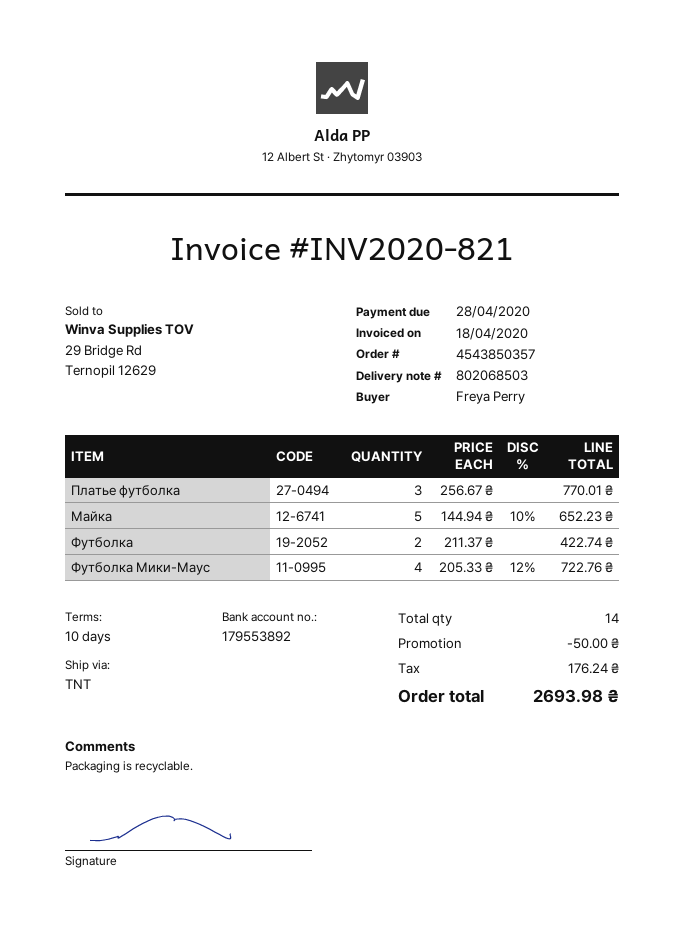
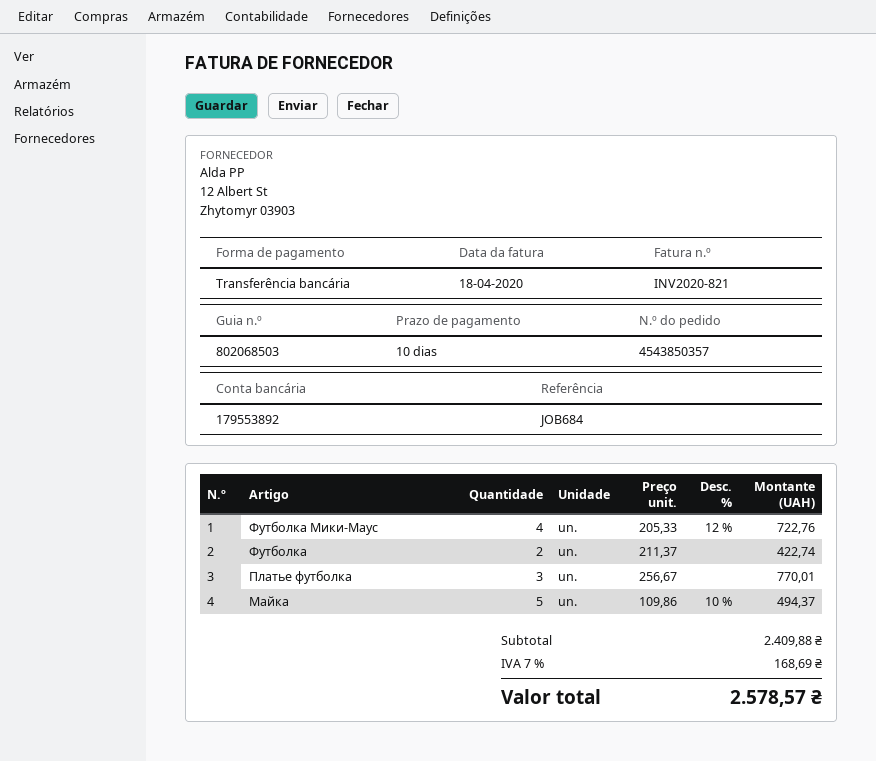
Майка: 5 x 144.94 - 10% = 652.23 -> 5 x 109.86 - 10% = 494.37
discount: 50.00 -> none
tax: 176.24 -> 168.69
total: 2693.98 -> 2578.57

